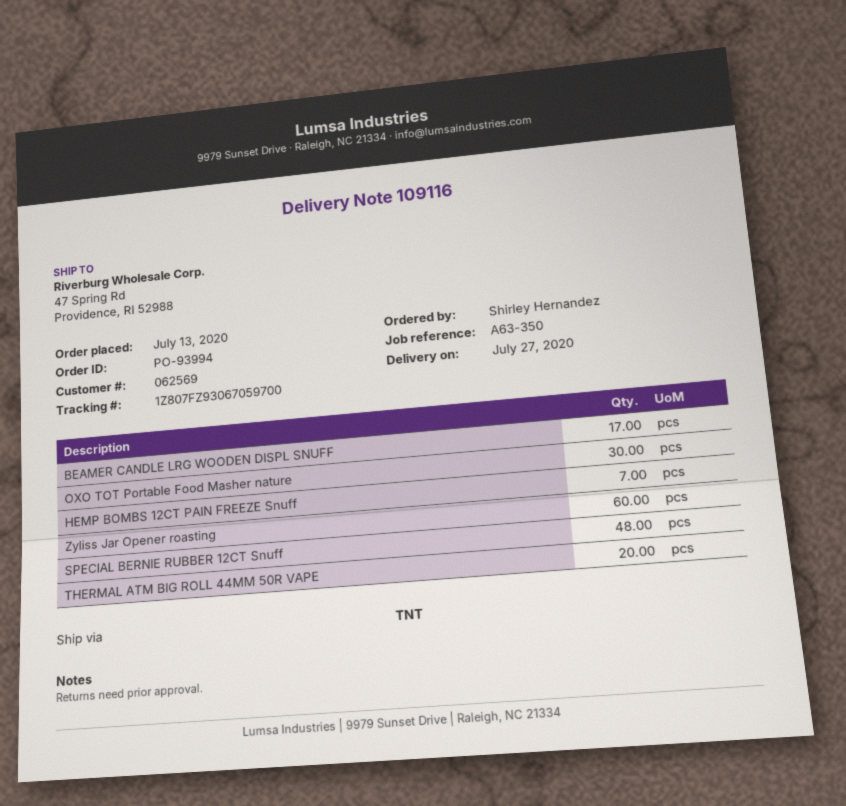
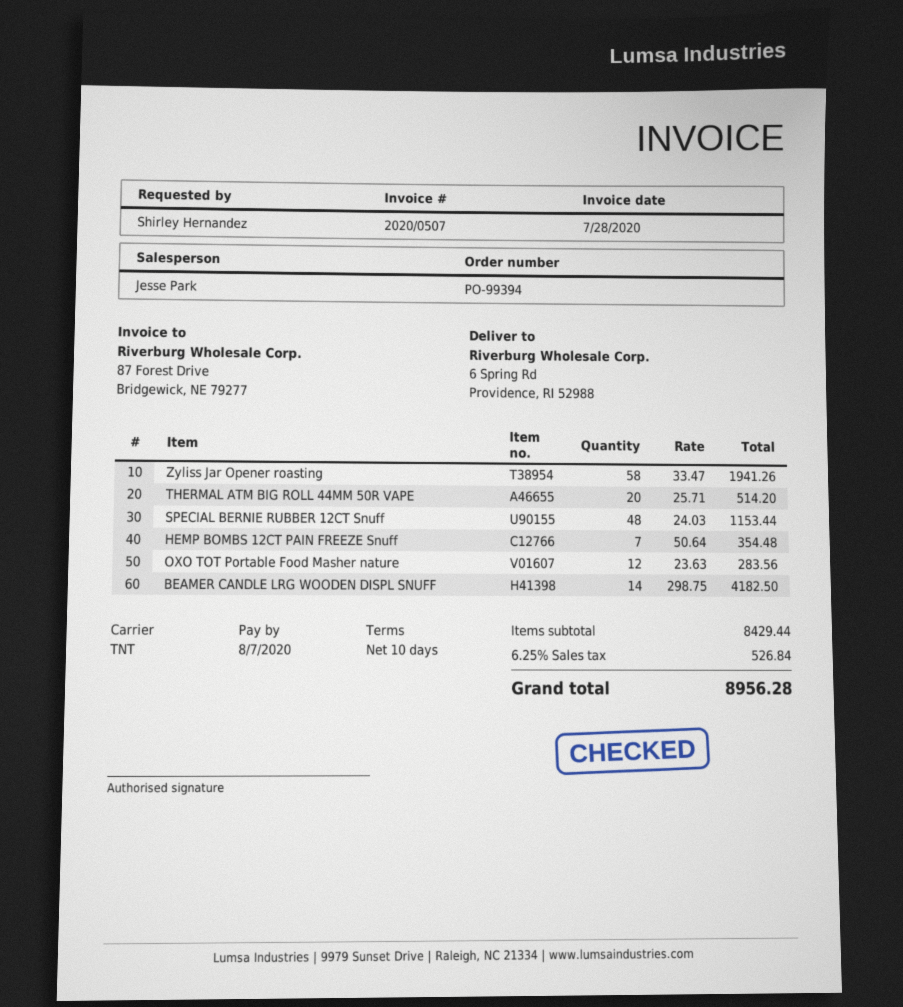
order number: PO-93994 -> PO-99394
ship to: 47 Spring Rd, Providence, RI 52988 -> 6 Spring Rd, Providence, RI 52988
BEAMER CANDLE LRG WOODEN DISPL SNUFF: 17 -> 14
OXO TOT Portable Food Masher nature: 30 -> 12
Zyliss Jar Opener roasting: 60 -> 58

